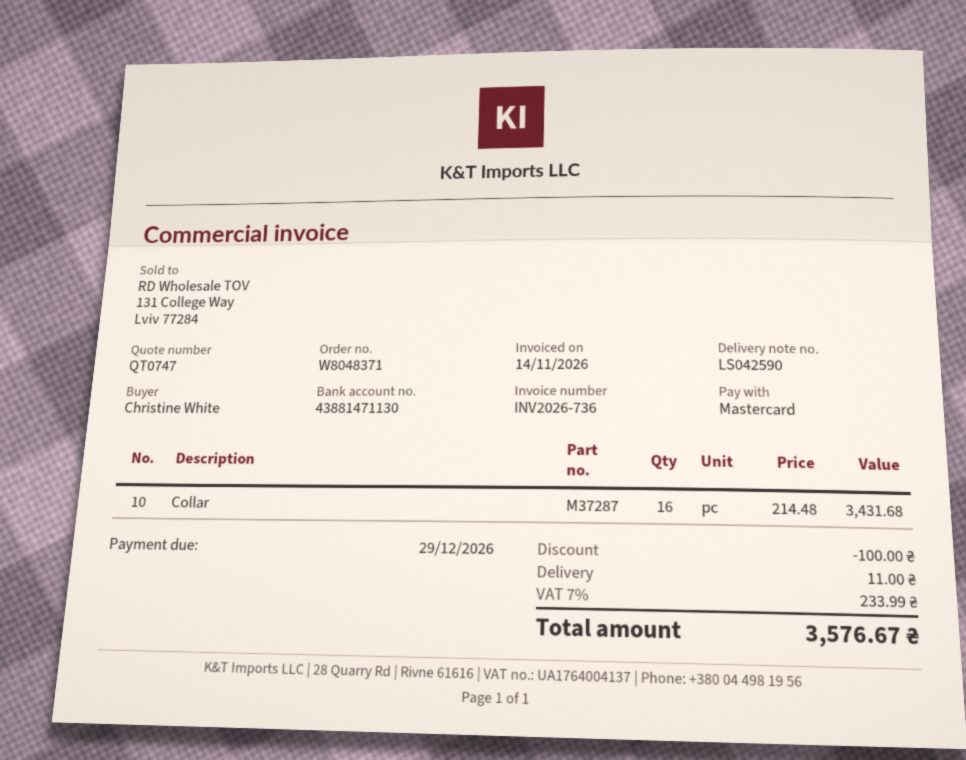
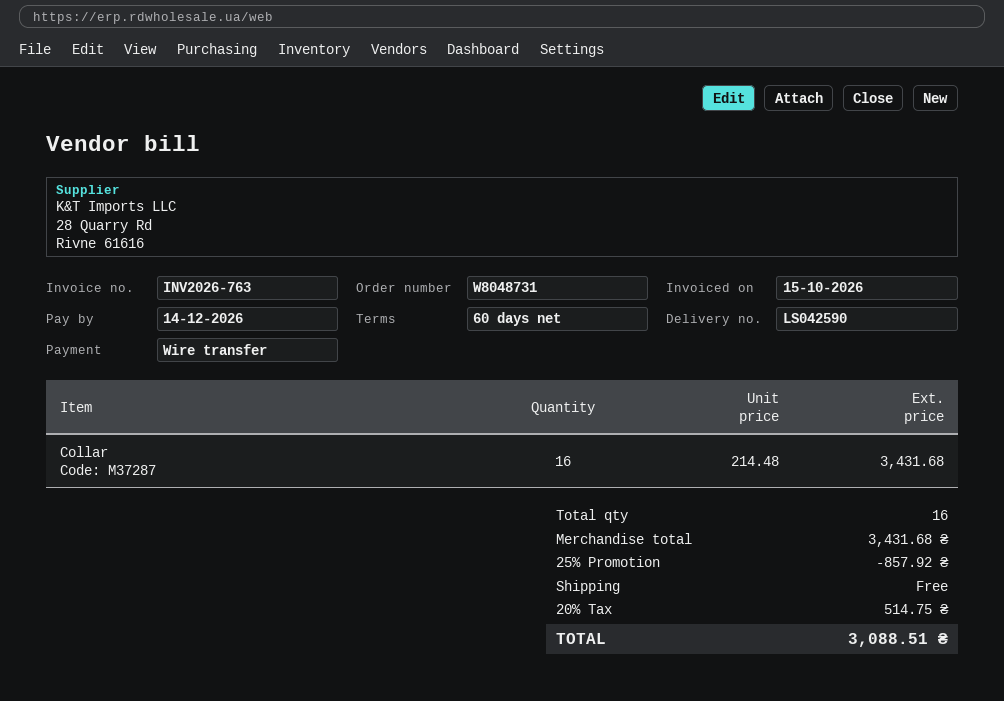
order number: W8048371 -> W8048731
invoice number: INV2026-736 -> INV2026-763
invoice date: 2026-11-14 -> 2026-10-15
due date: 2026-12-29 -> 2026-12-14
payment method: Mastercard -> bank transfer
discount: 100.00 -> 857.92
shipping: 11.00 -> 0.00
tax: 7% = 233.99 -> 20% = 514.75
total: 3576.67 -> 3088.51

